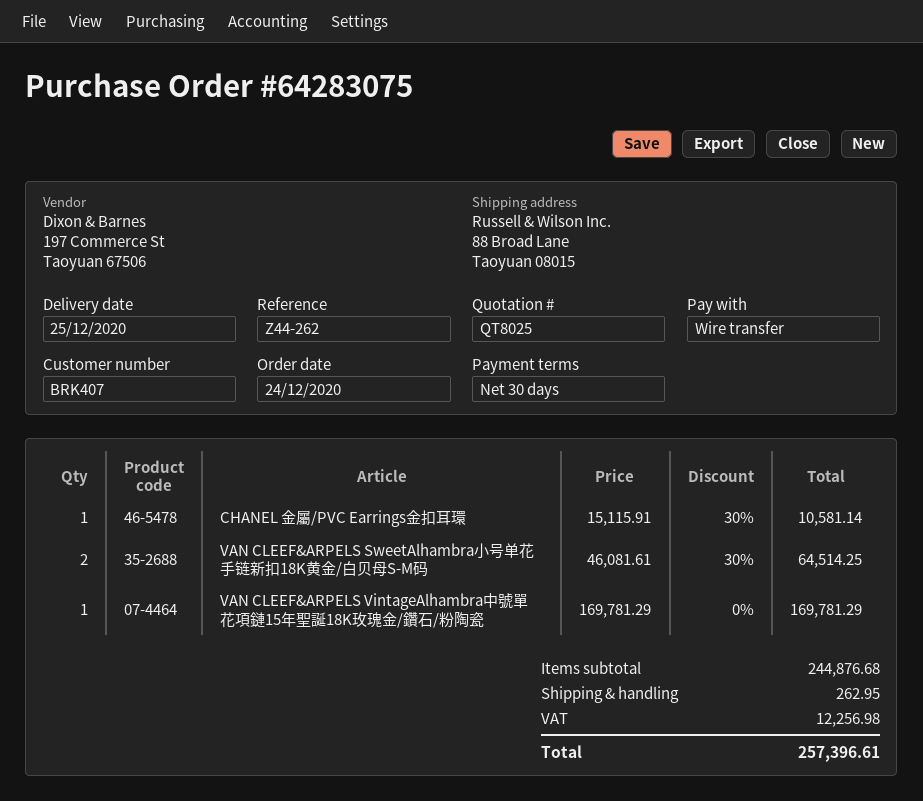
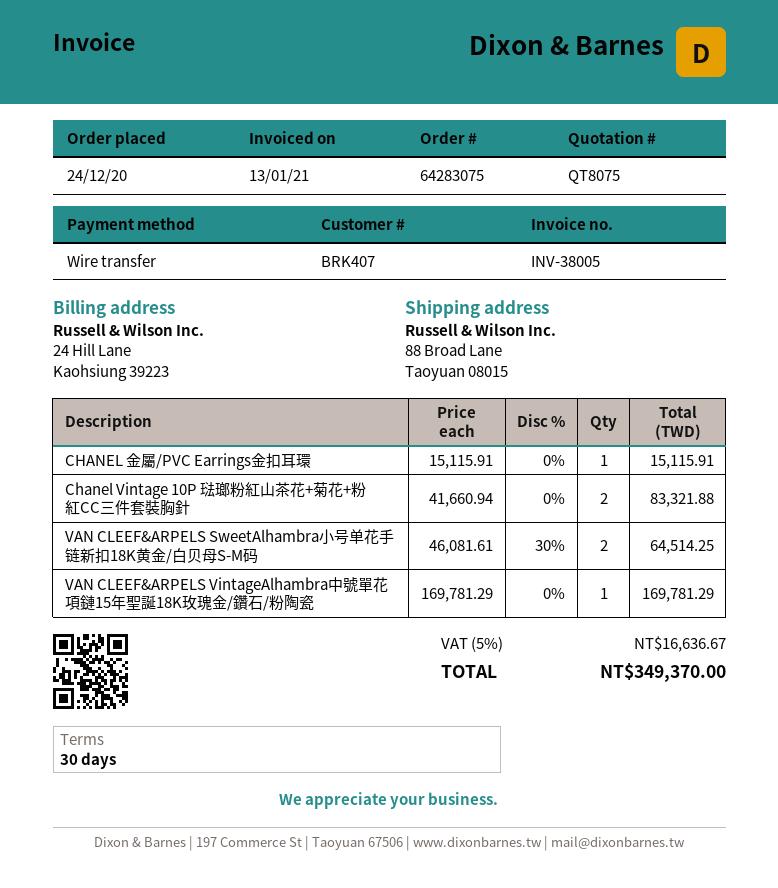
quote number: QT8025 -> QT8075
CHANEL 金屬/PVC Earrings金扣耳環: 1 x 15115.91 - 30% = 10581.14 -> 1 x 15115.91 = 15115.91
Chanel Vintage 10P 琺瑯粉紅山茶花+菊花+粉紅CC三件套裝胸針: none -> 2 x 41660.94 = 83321.88
shipping: 262.95 -> none
tax: 12256.98 -> 16636.67
total: 257396.61 -> 349370.00

